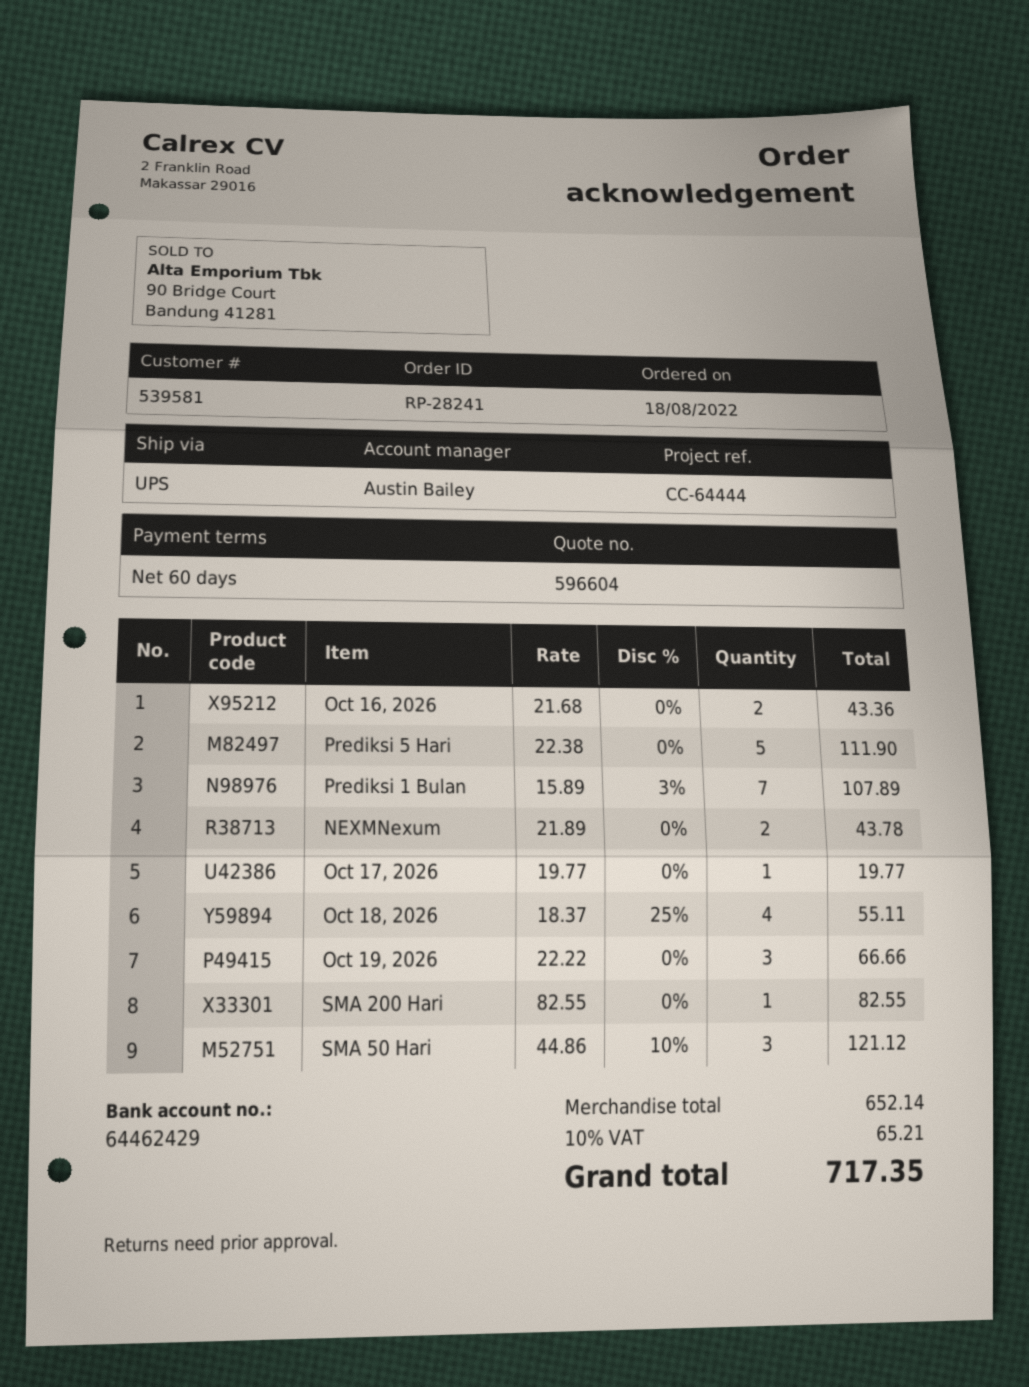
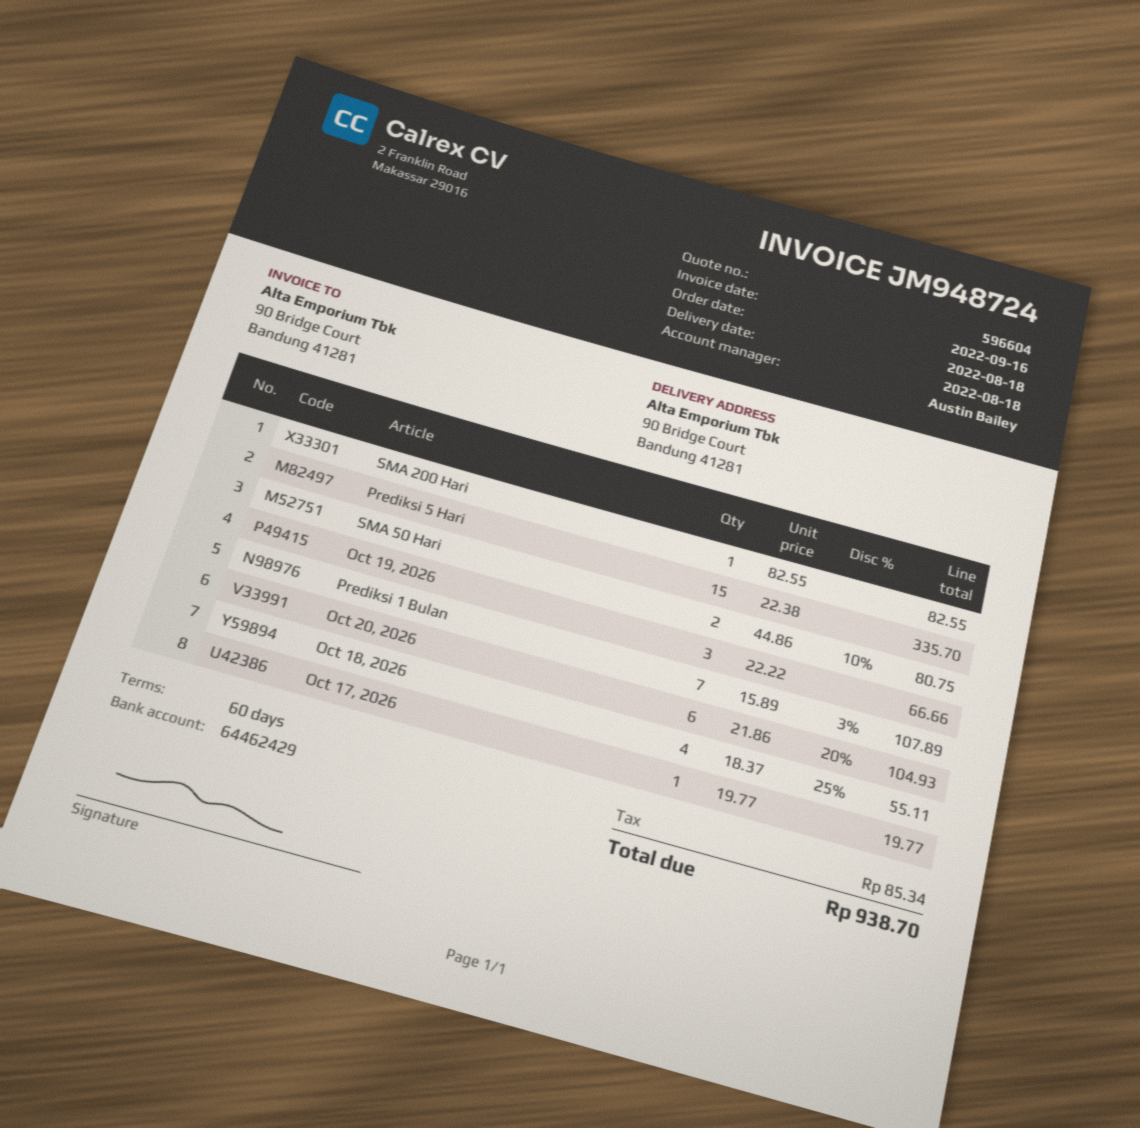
Oct 16, 2026: 2 x 21.68 = 43.36 -> none
Prediksi 5 Hari: 5 x 22.38 = 111.90 -> 15 x 22.38 = 335.70
NEXMNexum: 2 x 21.89 = 43.78 -> none
SMA 50 Hari: 3 x 44.86 - 10% = 121.12 -> 2 x 44.86 - 10% = 80.75
Oct 20, 2026: none -> 6 x 21.86 - 20% = 104.93
tax: 65.21 -> 85.34
total: 717.35 -> 938.70

